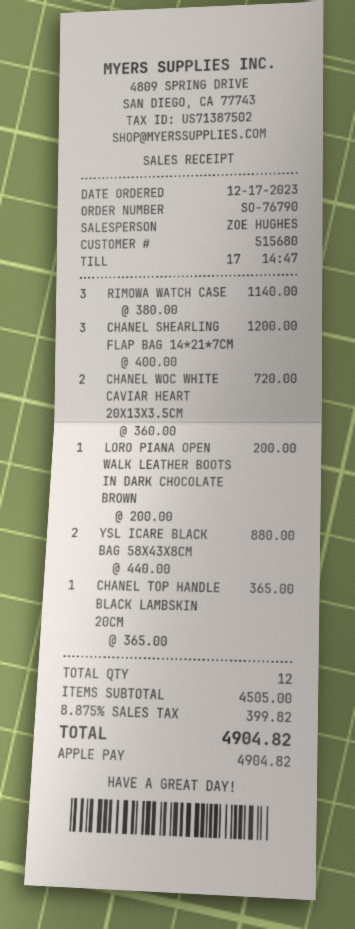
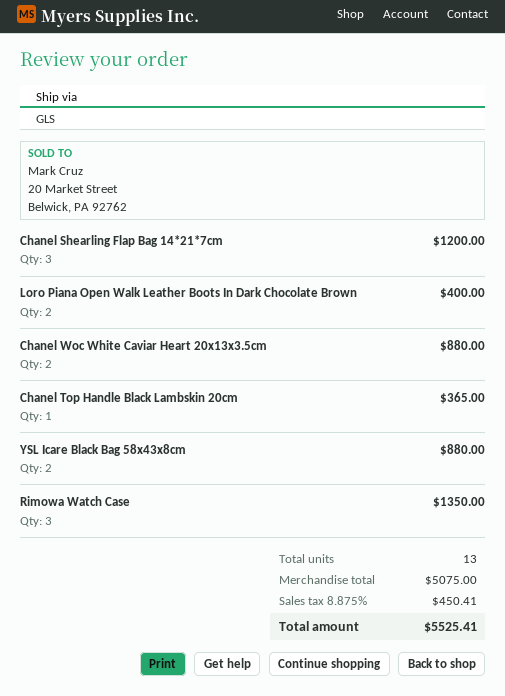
RIMOWA WATCH CASE: 3 for 1140.00 -> 3 for 1350.00
CHANEL WOC WHITE CAVIAR HEART 20X13X3.5CM: 2 for 720.00 -> 2 for 880.00
LORO PIANA OPEN WALK LEATHER BOOTS IN DARK CHOCOLATE BROWN: 1 for 200.00 -> 2 for 400.00
total quantity: 12 -> 13
subtotal: 4505.00 -> 5075.00
tax: 8.875% = 399.82 -> 8.875% = 450.41
total: 4904.82 -> 5525.41

